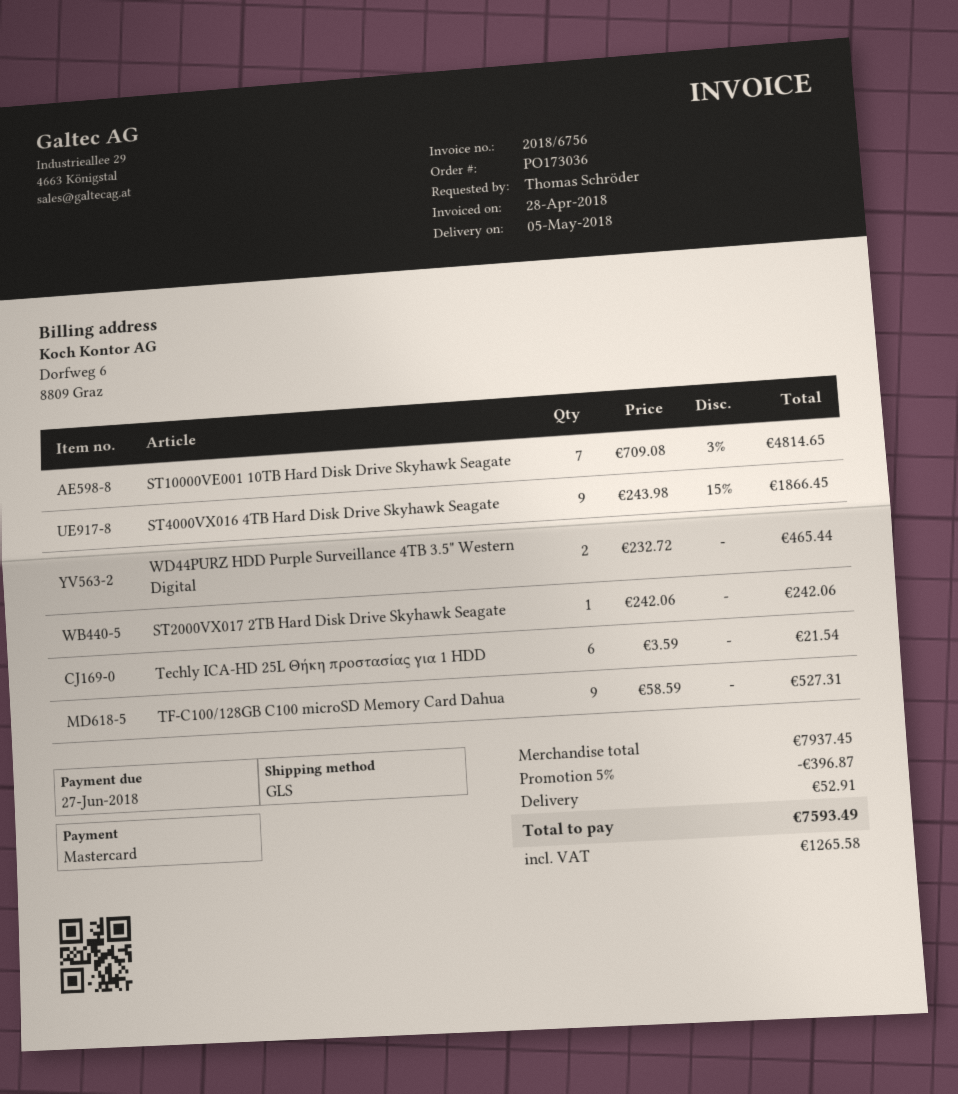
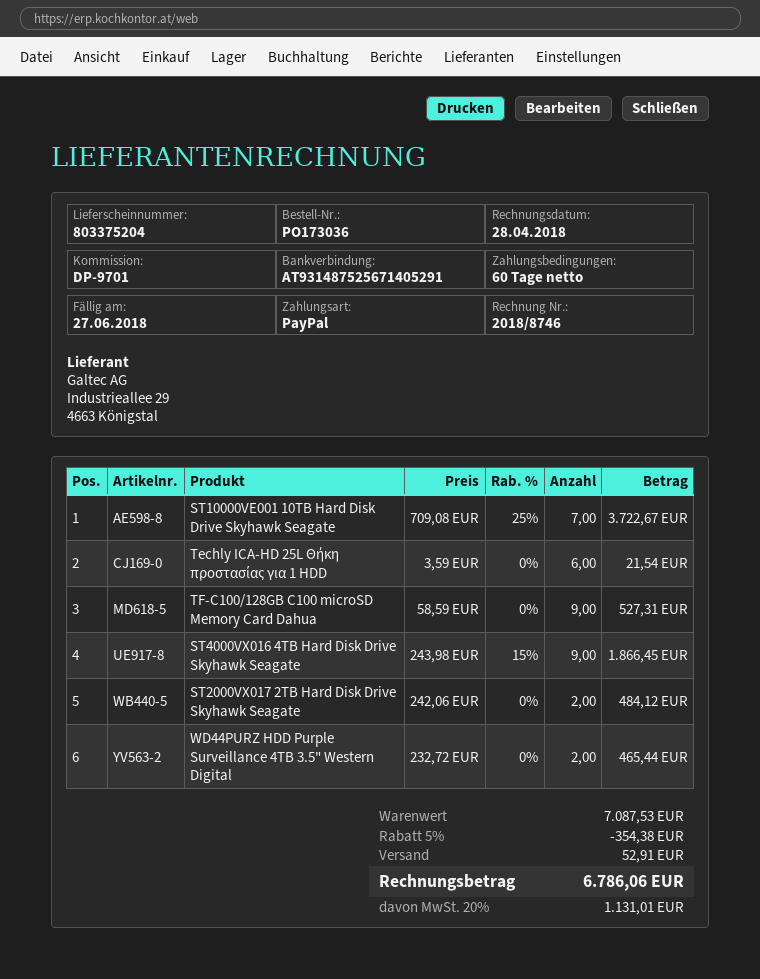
invoice number: 2018/6756 -> 2018/8746
payment method: Mastercard -> PayPal
ST10000VE001 10TB Hard Disk Drive Skyhawk Seagate: 7 x 709.08 - 3% = 4814.65 -> 7 x 709.08 - 25% = 3722.67
ST2000VX017 2TB Hard Disk Drive Skyhawk Seagate: 1 x 242.06 = 242.06 -> 2 x 242.06 = 484.12
subtotal: 7937.45 -> 7087.53
discount: 5% = 396.87 -> 5% = 354.38
tax: 1265.58 -> 1131.01
total: 7593.49 -> 6786.06

